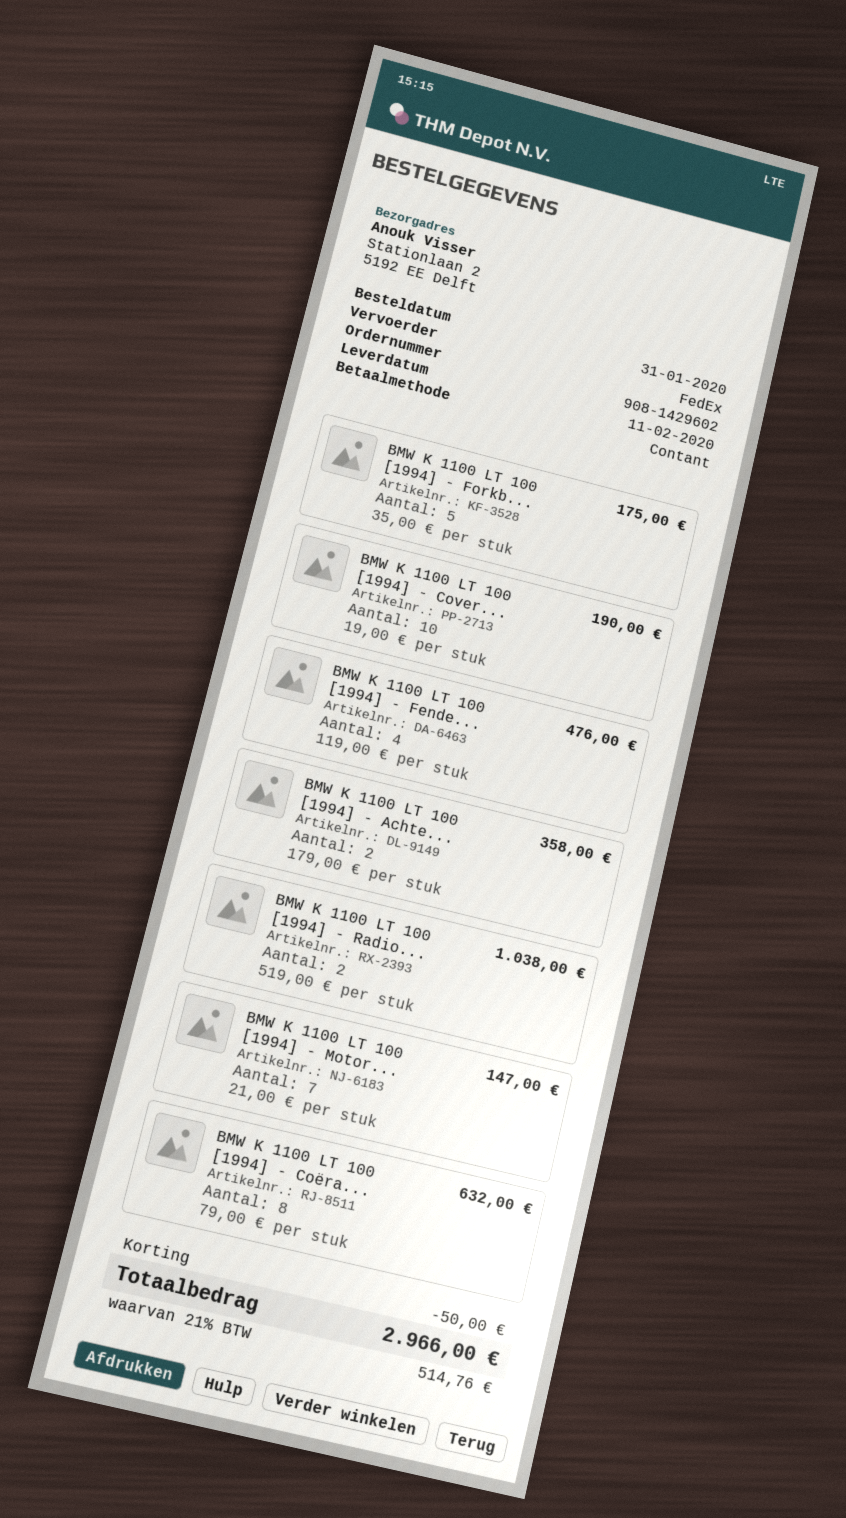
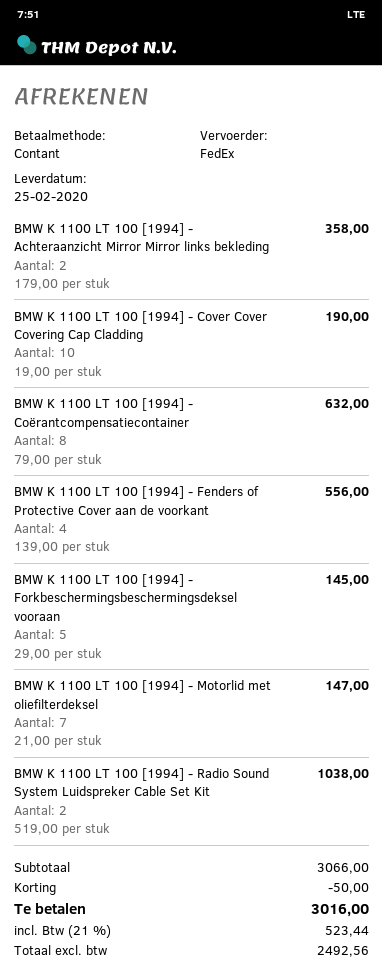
delivery date: 2020-02-11 -> 2020-02-25
BMW K 1100 LT 100 [1994] - Forkb...: 5 x 35.00 = 175.00 -> 5 x 29.00 = 145.00
BMW K 1100 LT 100 [1994] - Fende...: 4 x 119.00 = 476.00 -> 4 x 139.00 = 556.00
tax: 21% = 514.76 -> 21% = 523.44
total: 2966.00 -> 3016.00

